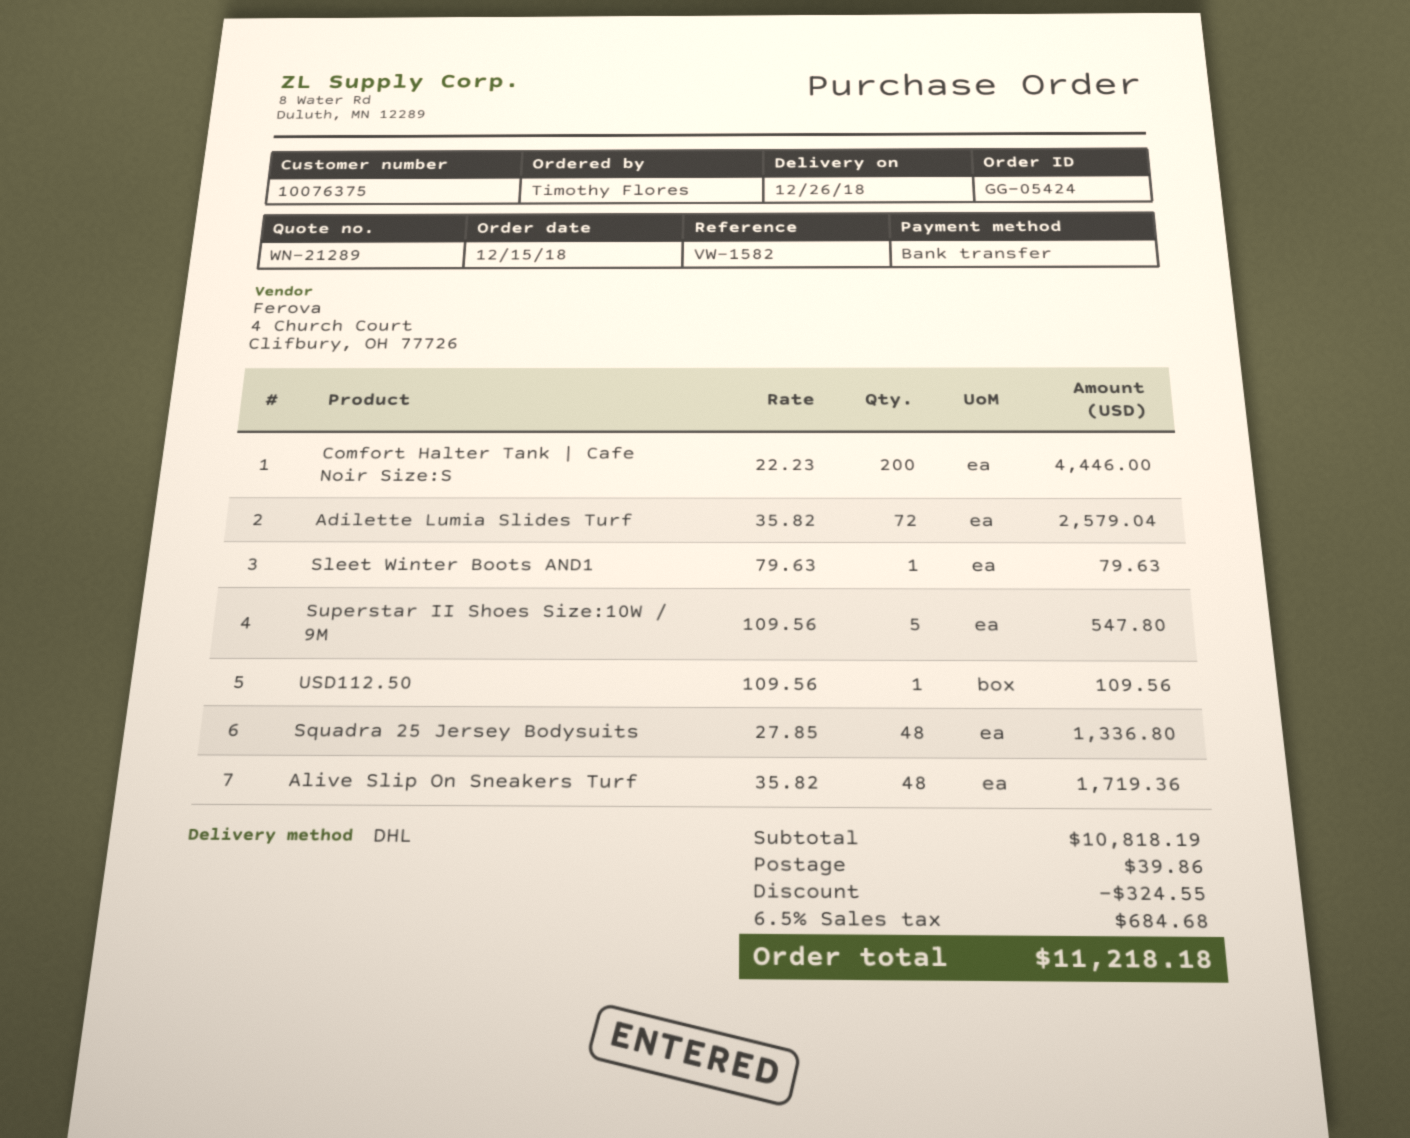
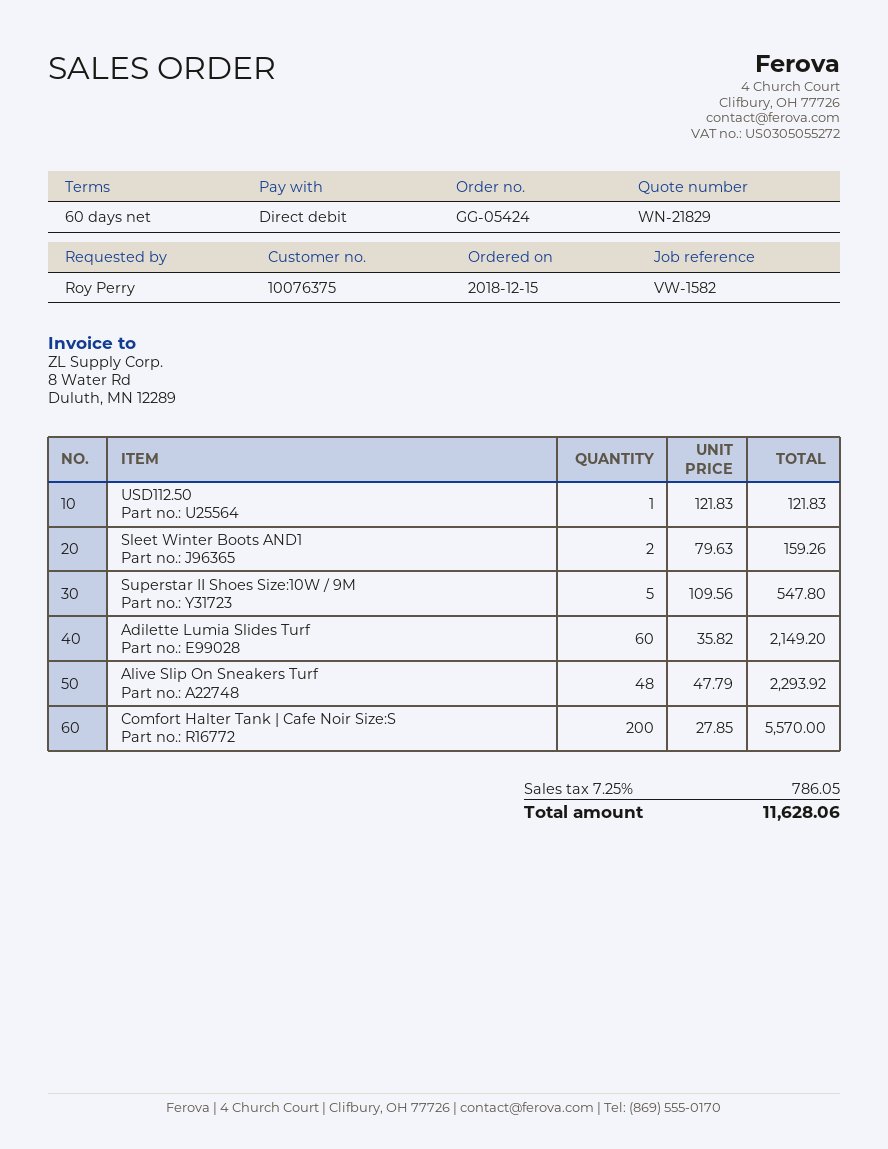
quote number: WN-21289 -> WN-21829
ordered by: Timothy Flores -> Roy Perry
payment method: bank transfer -> direct debit
Comfort Halter Tank | Cafe Noir Size:S: 200 x 22.23 = 4446.00 -> 200 x 27.85 = 5570.00
Adilette Lumia Slides Turf: 72 x 35.82 = 2579.04 -> 60 x 35.82 = 2149.20
Sleet Winter Boots AND1: 1 x 79.63 = 79.63 -> 2 x 79.63 = 159.26
USD112.50: 1 x 109.56 = 109.56 -> 1 x 121.83 = 121.83
Squadra 25 Jersey Bodysuits: 48 x 27.85 = 1336.80 -> none
Alive Slip On Sneakers Turf: 48 x 35.82 = 1719.36 -> 48 x 47.79 = 2293.92
discount: 324.55 -> none
shipping: 39.86 -> none
tax: 6.5% = 684.68 -> 7.25% = 786.05
total: 11218.18 -> 11628.06

